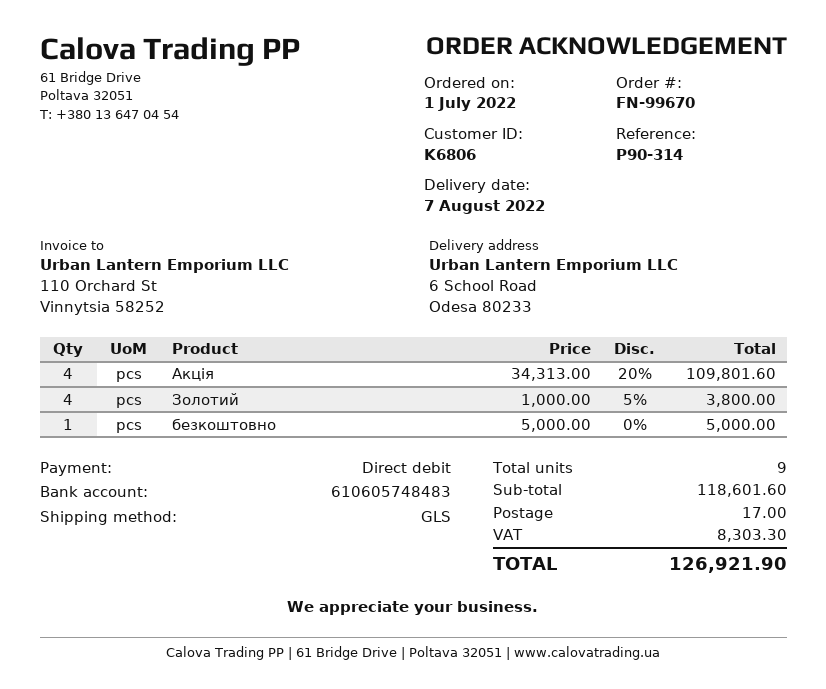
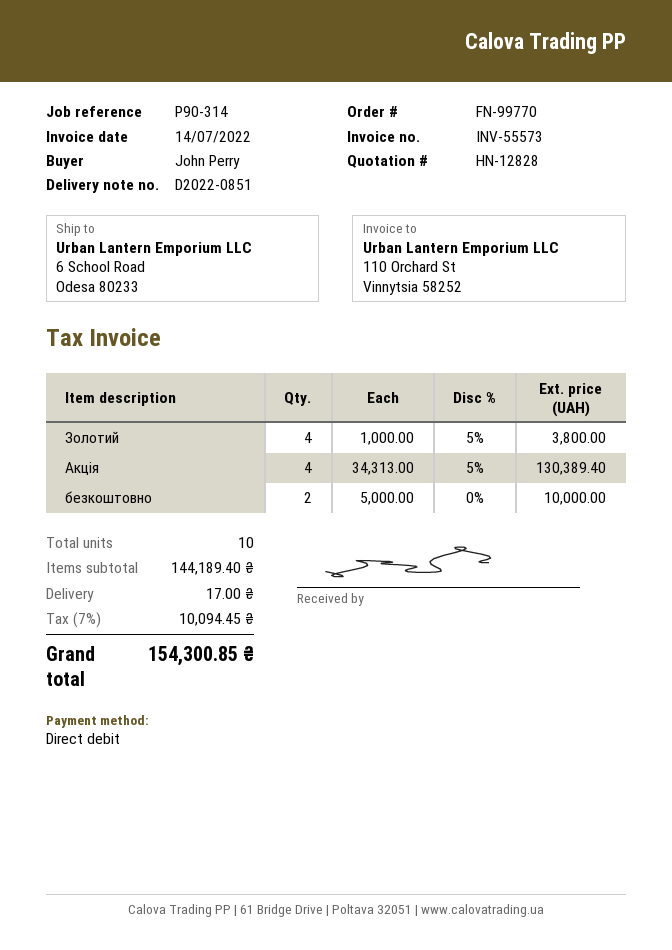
order number: FN-99670 -> FN-99770
Акція: 4 x 34313.00 - 20% = 109801.60 -> 4 x 34313.00 - 5% = 130389.40
безкоштовно: 1 x 5000.00 = 5000.00 -> 2 x 5000.00 = 10000.00
total quantity: 9 -> 10
subtotal: 118601.60 -> 144189.40
tax: 8303.30 -> 10094.45
total: 126921.90 -> 154300.85

